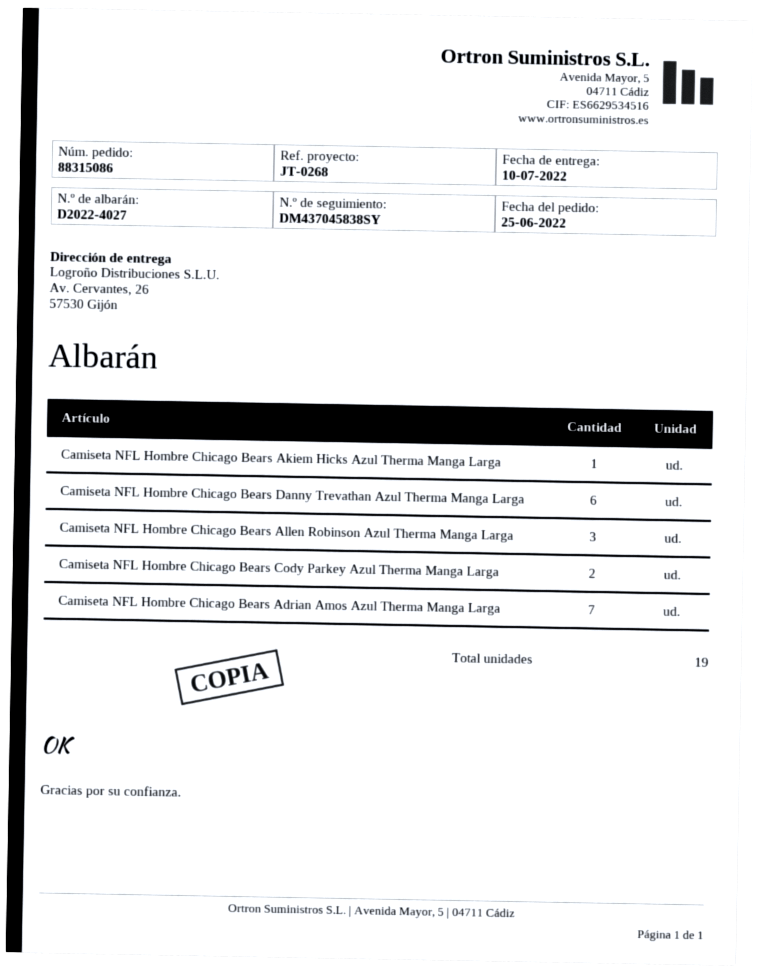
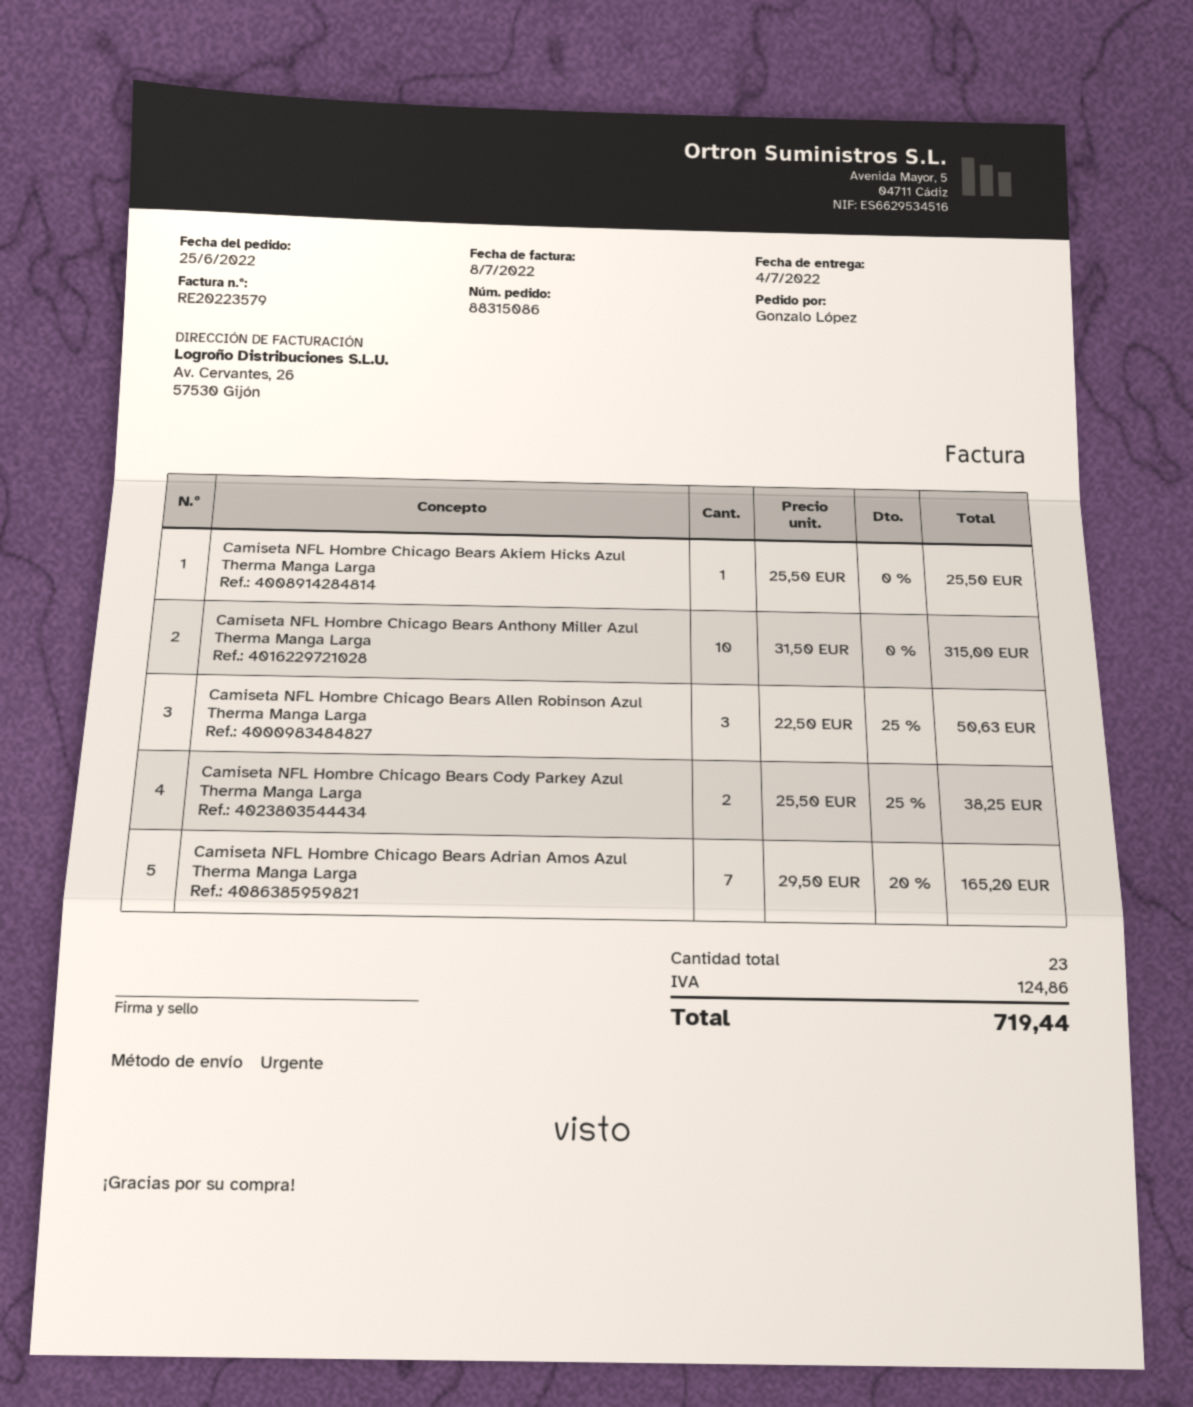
delivery date: 2022-07-10 -> 2022-07-04
Camiseta NFL Hombre Chicago Bears Danny Trevathan Azul Therma Manga Larga: 6 -> none
Camiseta NFL Hombre Chicago Bears Anthony Miller Azul Therma Manga Larga: none -> 10
total quantity: 19 -> 23

